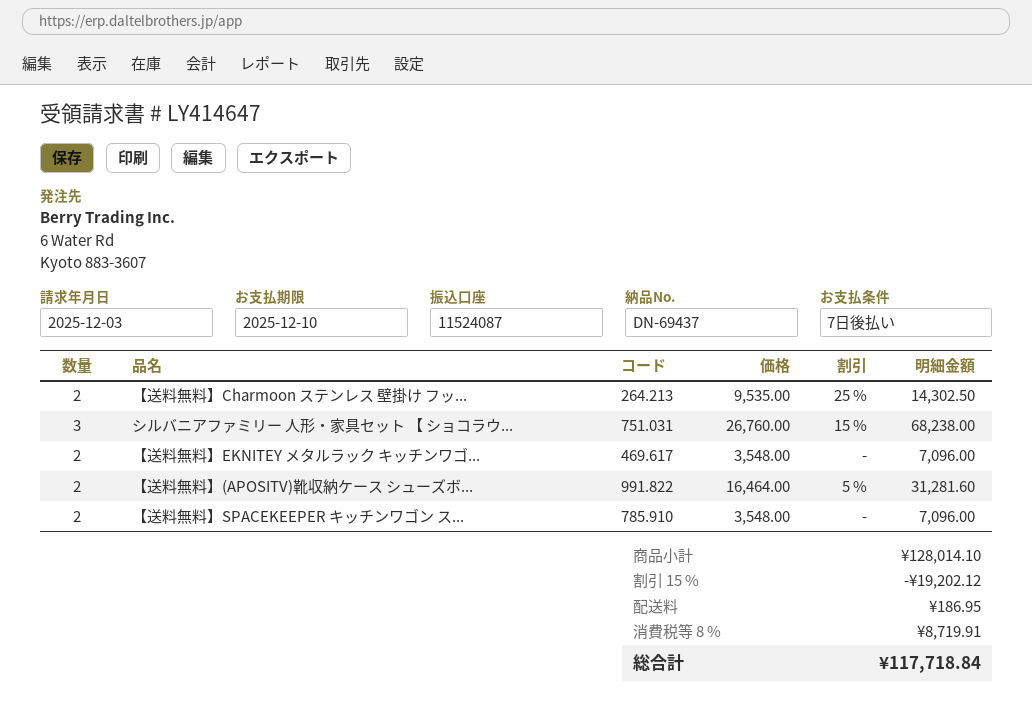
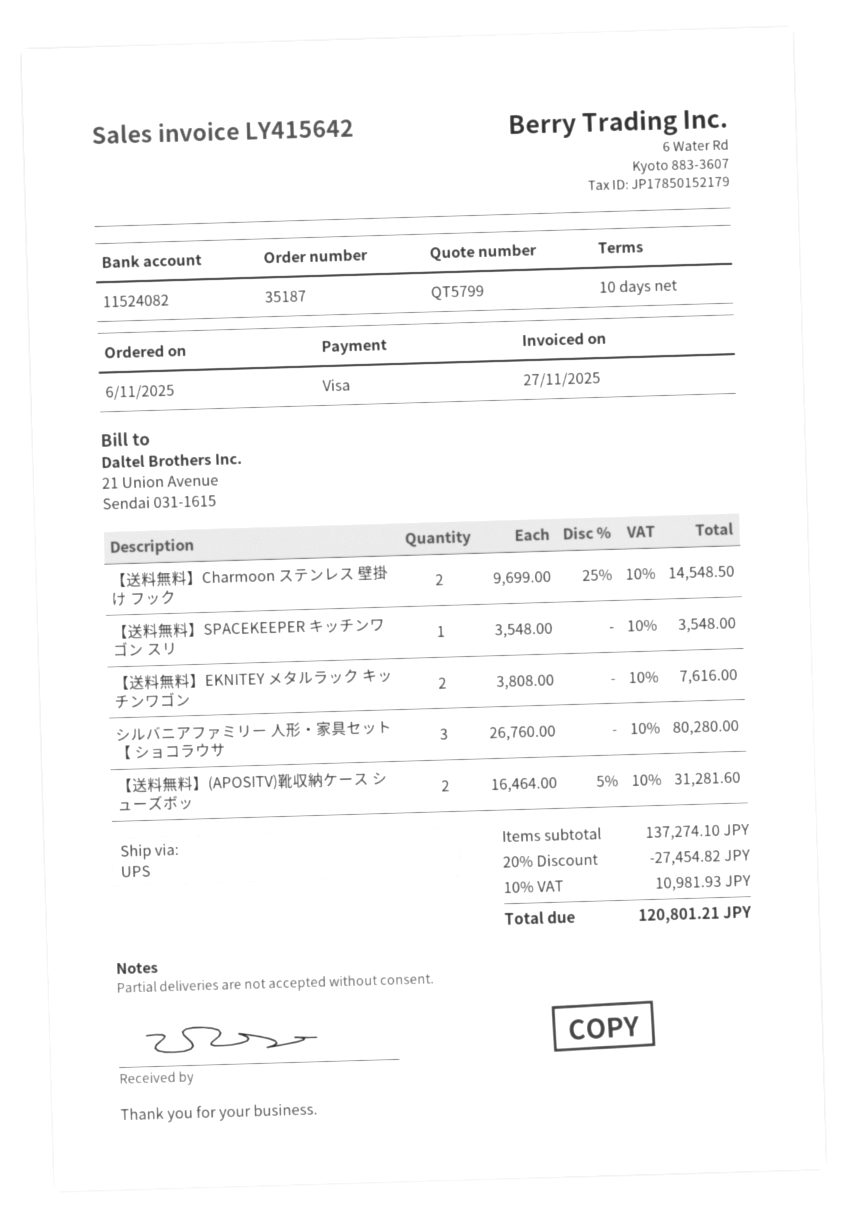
invoice number: LY414647 -> LY415642
invoice date: 2025-12-03 -> 2025-11-27
payment terms: 7 days -> 10 days
bank account: 11524087 -> 11524082
【送料無料】Charmoon ステンレス 壁掛け フッ...: 2 x 9535.00 - 25% = 14302.50 -> 2 x 9699.00 - 25% = 14548.50
シルバニアファミリー 人形・家具セット 【 ショコラウ...: 3 x 26760.00 - 15% = 68238.00 -> 3 x 26760.00 = 80280.00
【送料無料】EKNITEY メタルラック キッチンワゴ...: 2 x 3548.00 = 7096.00 -> 2 x 3808.00 = 7616.00
【送料無料】SPACEKEEPER キッチンワゴン ス...: 2 x 3548.00 = 7096.00 -> 1 x 3548.00 = 3548.00
subtotal: 128014.10 -> 137274.10
discount: 15% = 19202.12 -> 20% = 27454.82
shipping: 186.95 -> none
tax: 8% = 8719.91 -> 10% = 10981.93
total: 117718.84 -> 120801.21

